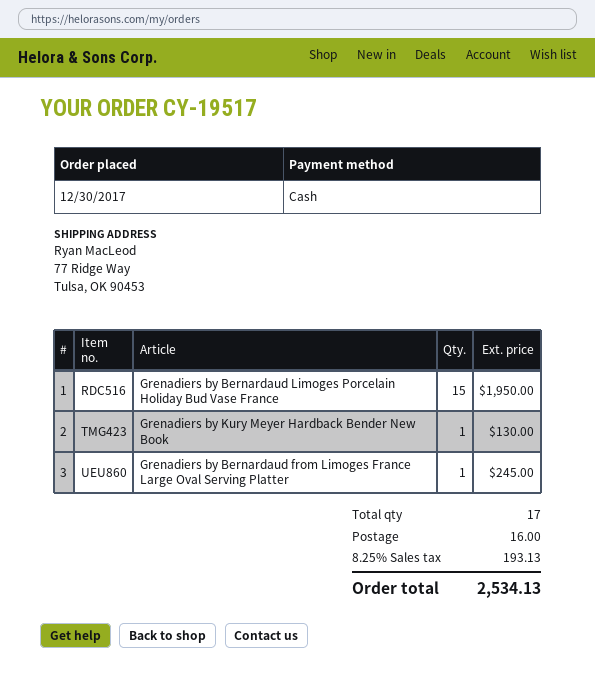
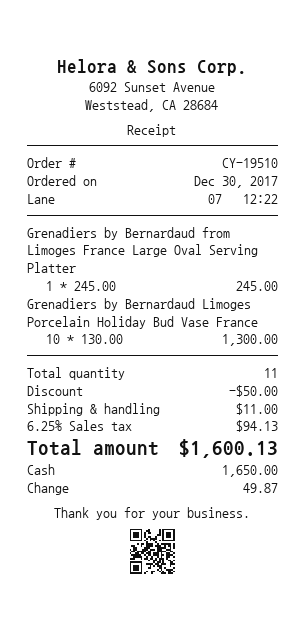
order number: CY-19517 -> CY-19510
Grenadiers by Bernardaud Limoges Porcelain Holiday Bud Vase France: 15 for 1950.00 -> 10 for 1300.00
Grenadiers by Kury Meyer Hardback Bender New Book: 1 for 130.00 -> none
total quantity: 17 -> 11
discount: none -> 50.00
shipping: 16.00 -> 11.00
tax: 8.25% = 193.13 -> 6.25% = 94.13
total: 2534.13 -> 1600.13

